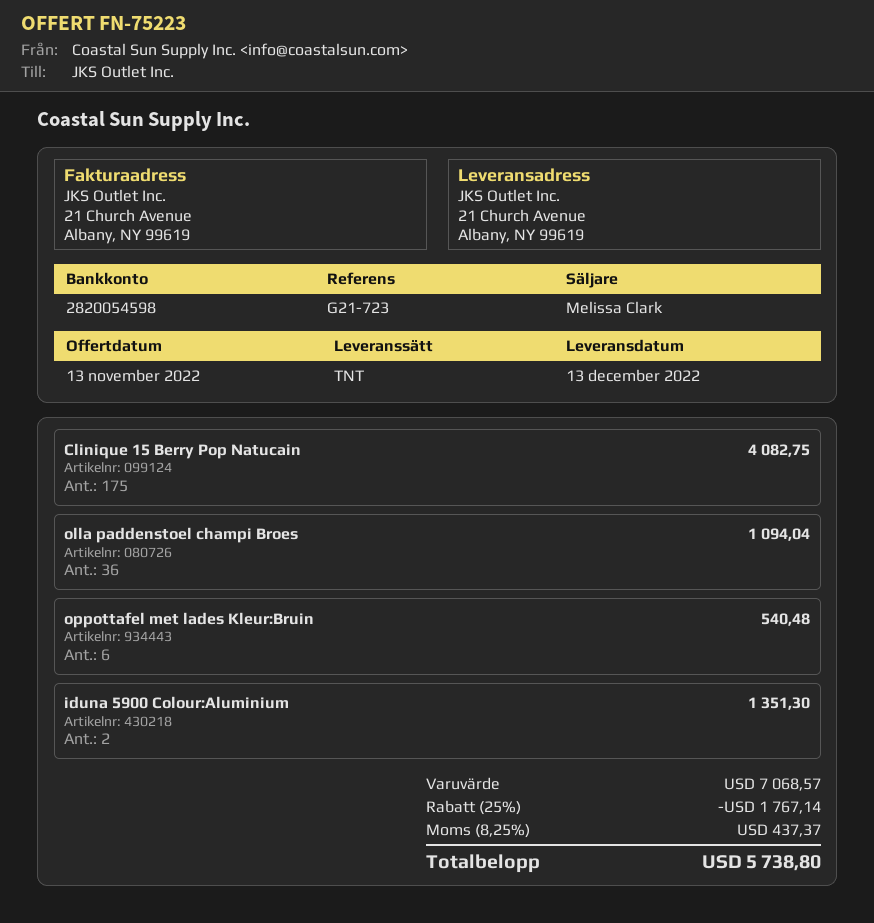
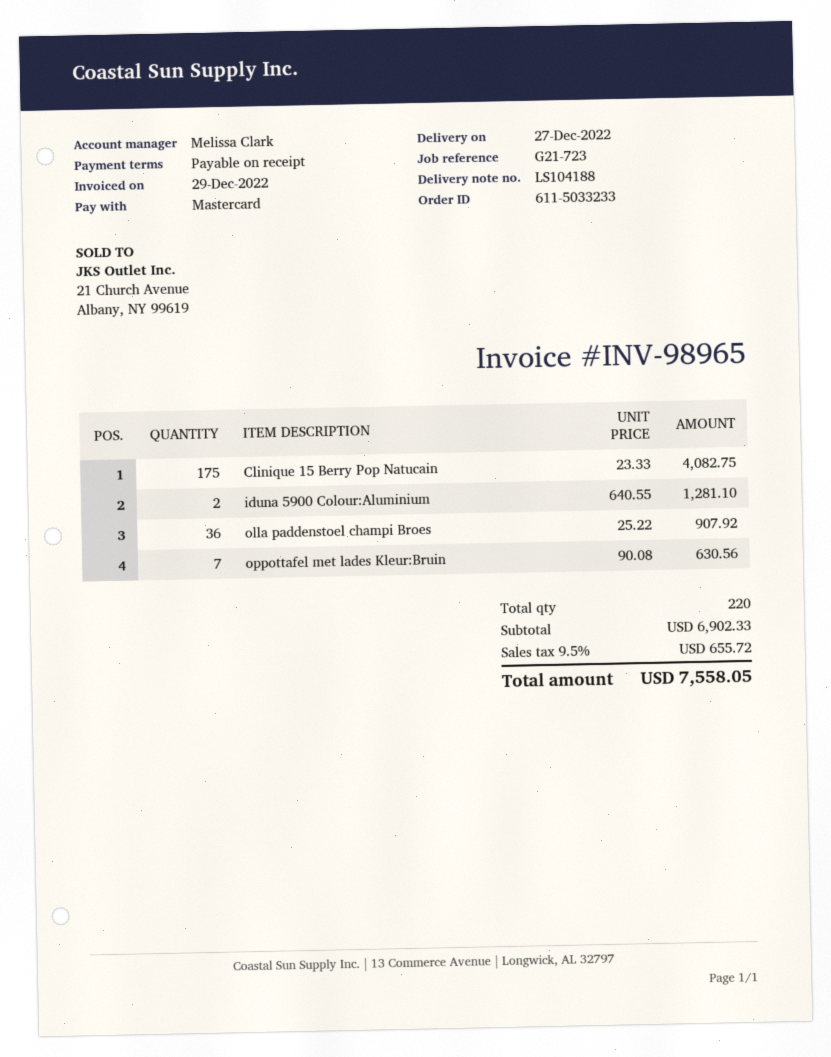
delivery date: 2022-12-13 -> 2022-12-27
olla paddenstoel champi Broes: 36 for 1094.04 -> 36 for 907.92
oppottafel met lades Kleur:Bruin: 6 for 540.48 -> 7 for 630.56
iduna 5900 Colour:Aluminium: 2 for 1351.30 -> 2 for 1281.10
subtotal: 7068.57 -> 6902.33
discount: 25% = 1767.14 -> none
tax: 8.25% = 437.37 -> 9.5% = 655.72
total: 5738.80 -> 7558.05

